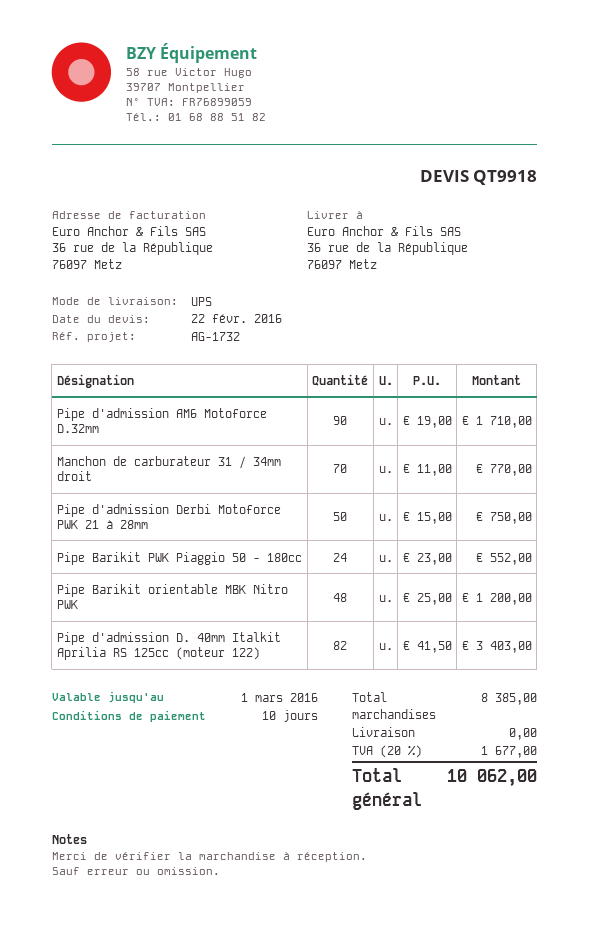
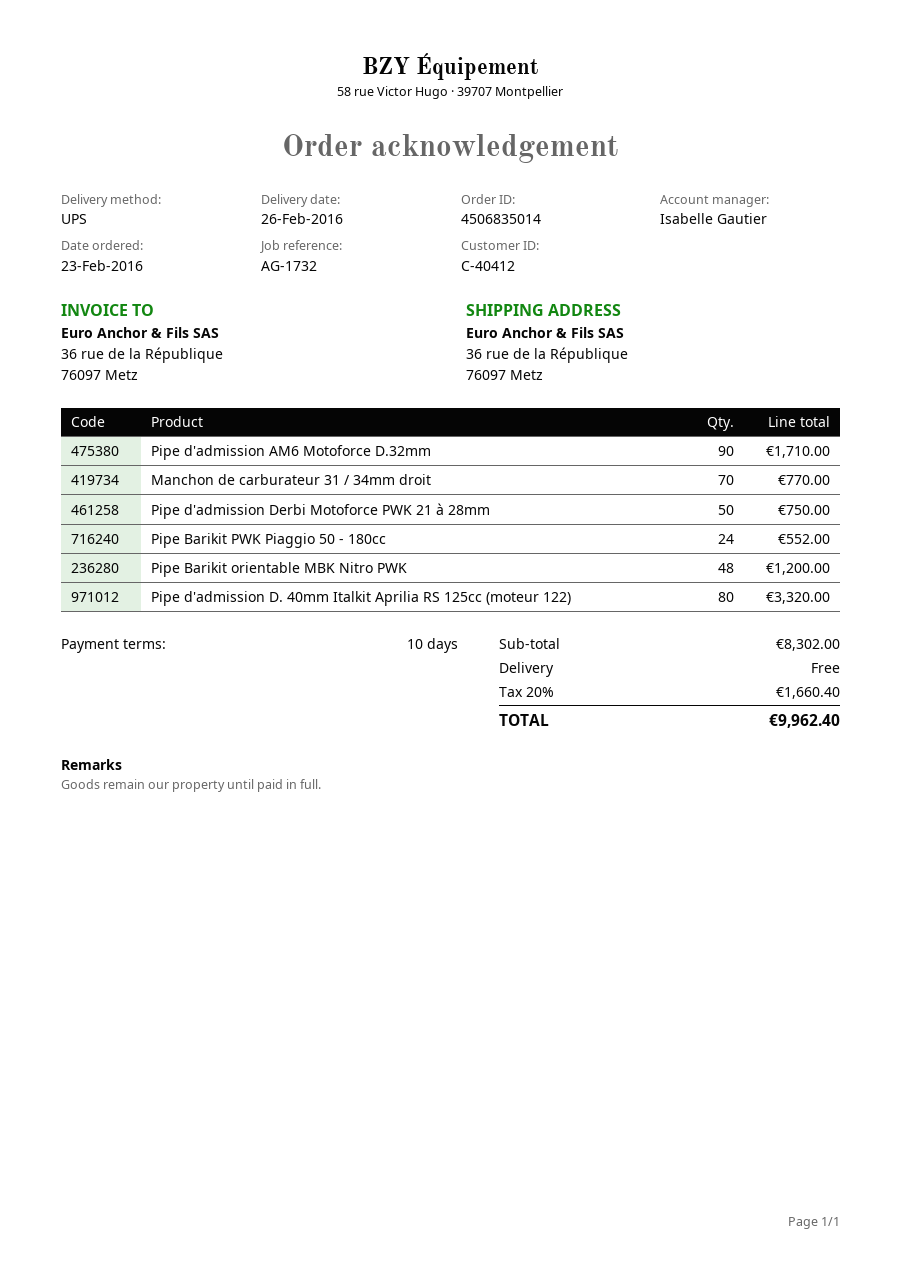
Pipe d'admission D. 40mm Italkit Aprilia RS 125cc (moteur 122): 82 for 3403.00 -> 80 for 3320.00
subtotal: 8385.00 -> 8302.00
tax: 20% = 1677.00 -> 20% = 1660.40
total: 10062.00 -> 9962.40

